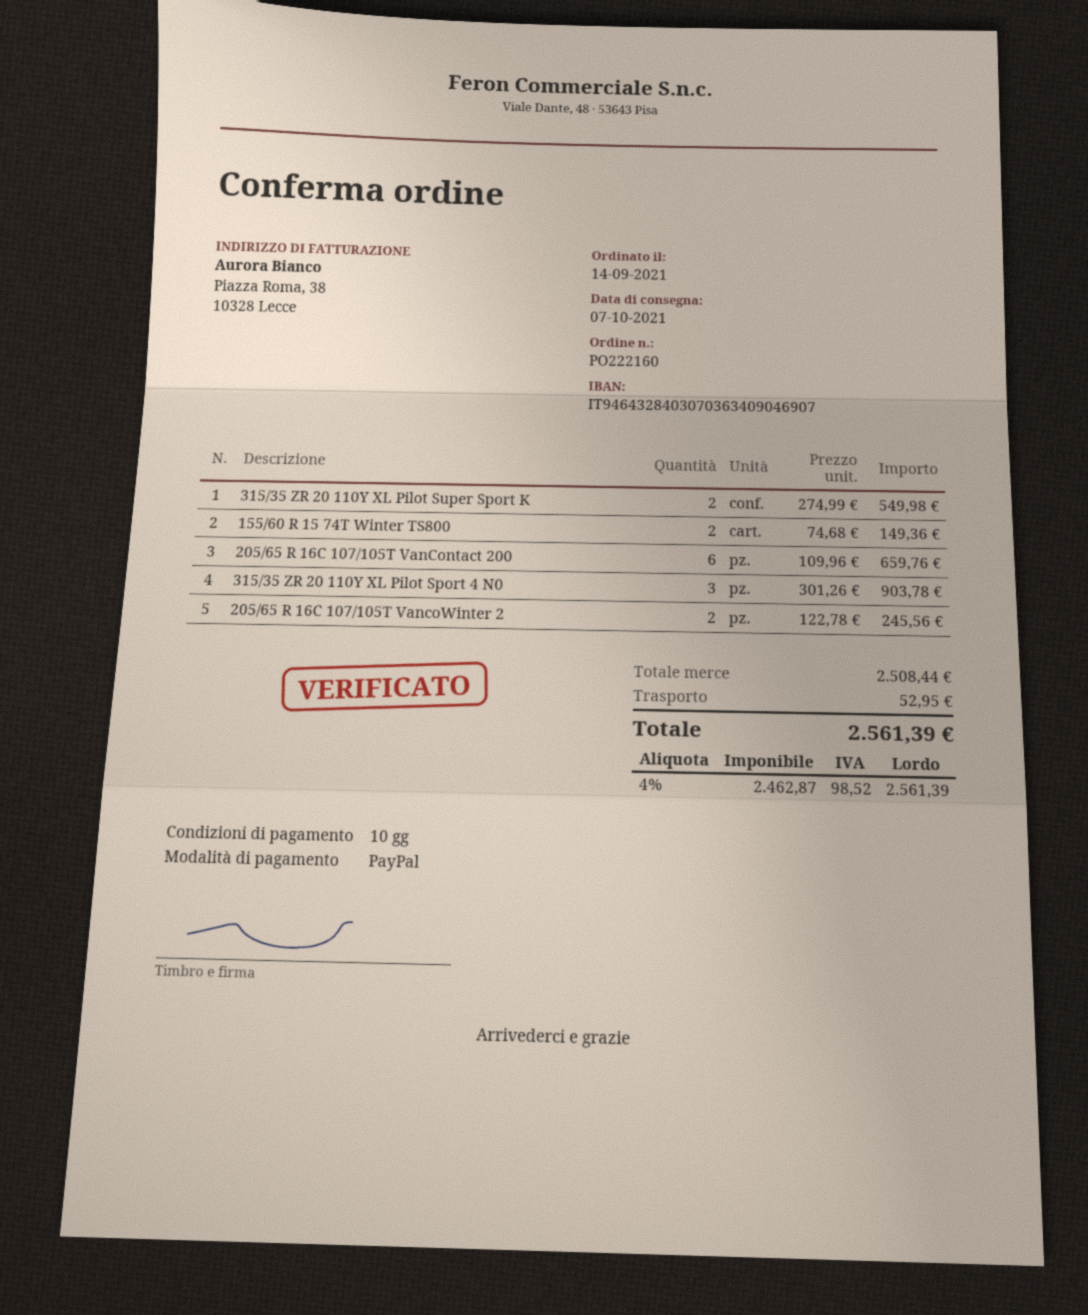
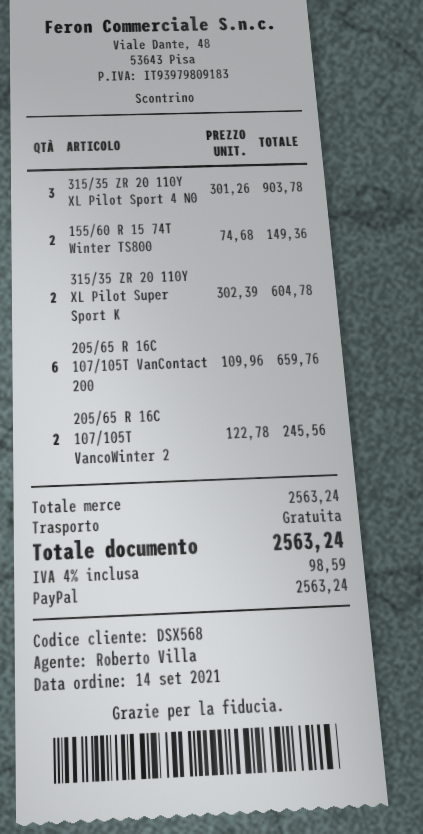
315/35 ZR 20 110Y XL Pilot Super Sport K: 2 x 274.99 = 549.98 -> 2 x 302.39 = 604.78
subtotal: 2508.44 -> 2563.24
shipping: 52.95 -> 0.00
tax: 4% = 98.52 -> 4% = 98.59
total: 2561.39 -> 2563.24

